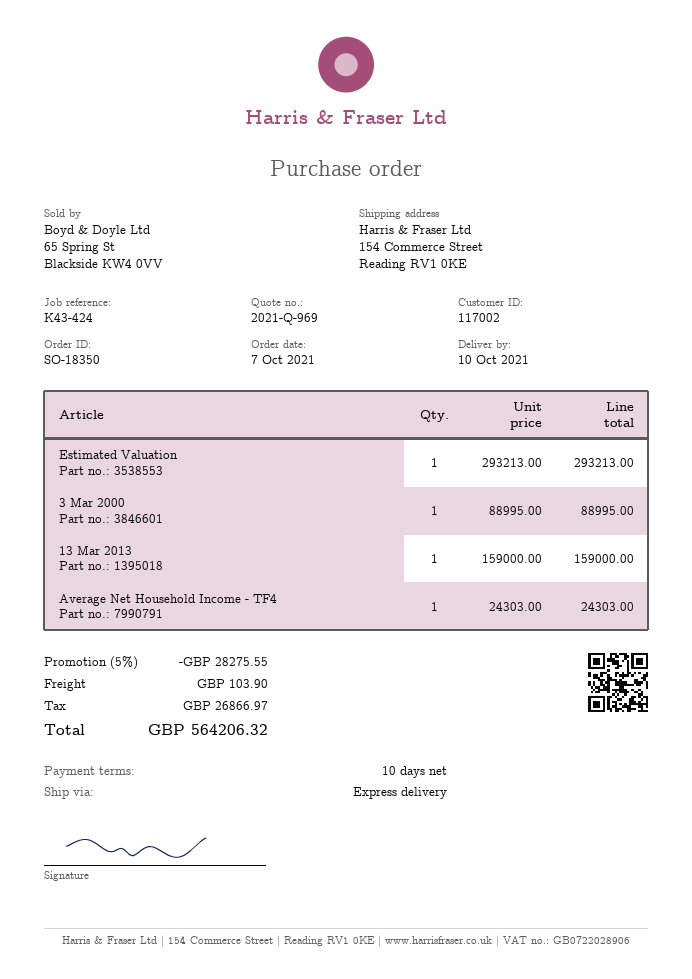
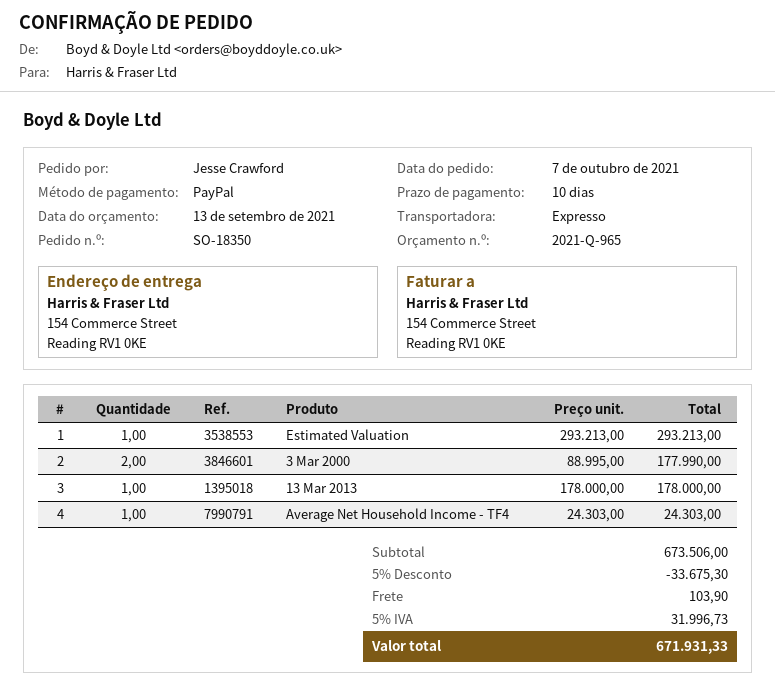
quote number: 2021-Q-969 -> 2021-Q-965
3 Mar 2000: 1 x 88995.00 = 88995.00 -> 2 x 88995.00 = 177990.00
13 Mar 2013: 1 x 159000.00 = 159000.00 -> 1 x 178000.00 = 178000.00
discount: 5% = 28275.55 -> 5% = 33675.30
tax: 26866.97 -> 31996.73
total: 564206.32 -> 671931.33

